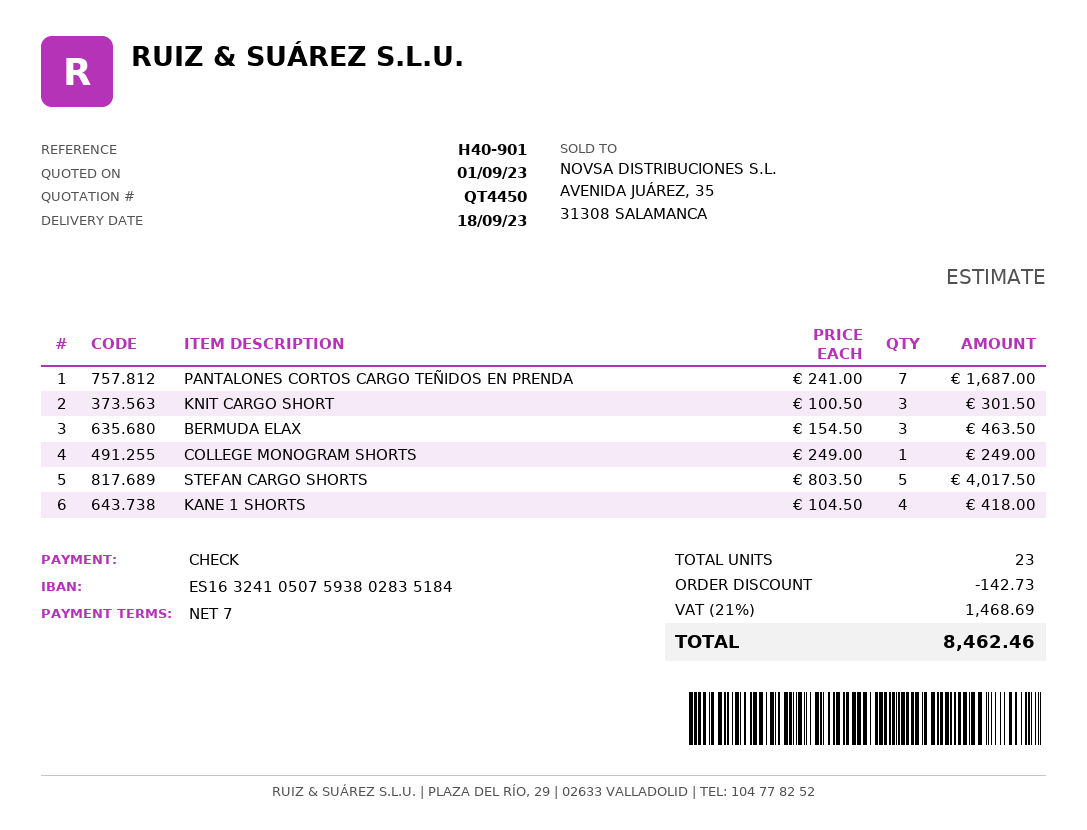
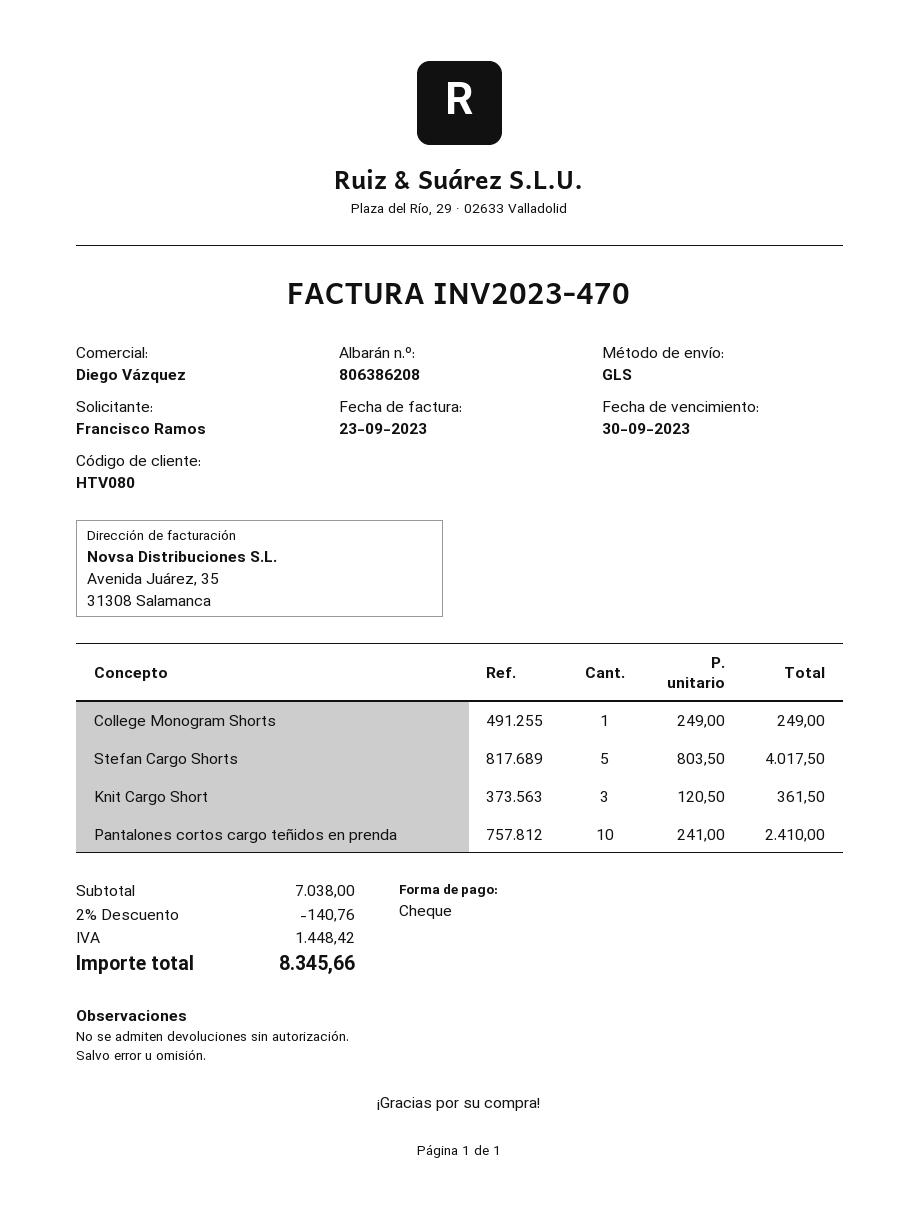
PANTALONES CORTOS CARGO TEÑIDOS EN PRENDA: 7 x 241.00 = 1687.00 -> 10 x 241.00 = 2410.00
KNIT CARGO SHORT: 3 x 100.50 = 301.50 -> 3 x 120.50 = 361.50
BERMUDA ELAX: 3 x 154.50 = 463.50 -> none
KANE 1 SHORTS: 4 x 104.50 = 418.00 -> none
discount: 142.73 -> 140.76
tax: 1468.69 -> 1448.42
total: 8462.46 -> 8345.66

